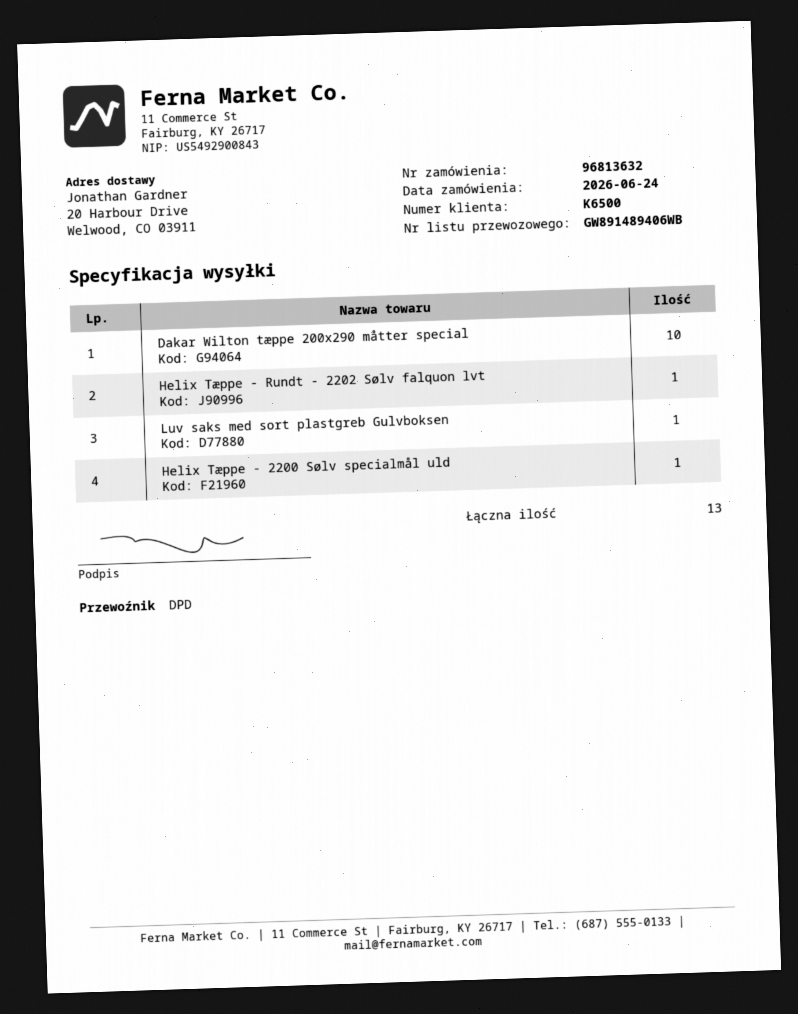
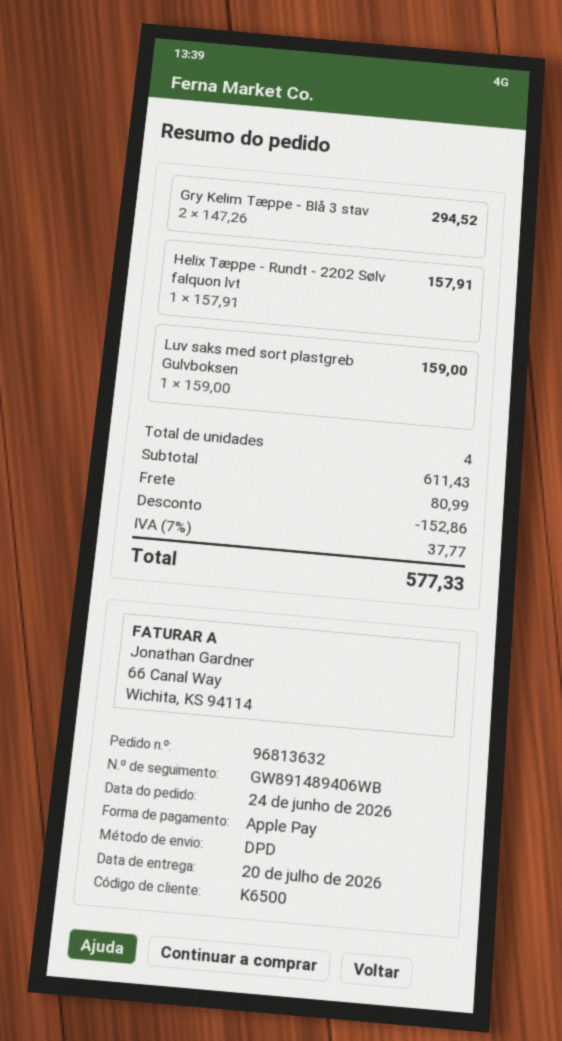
Dakar Wilton tæppe 200x290 måtter special: 10 -> none
Helix Tæppe - 2200 Sølv specialmål uld: 1 -> none
Gry Kelim Tæppe - Blå 3 stav: none -> 2
total quantity: 13 -> 4

